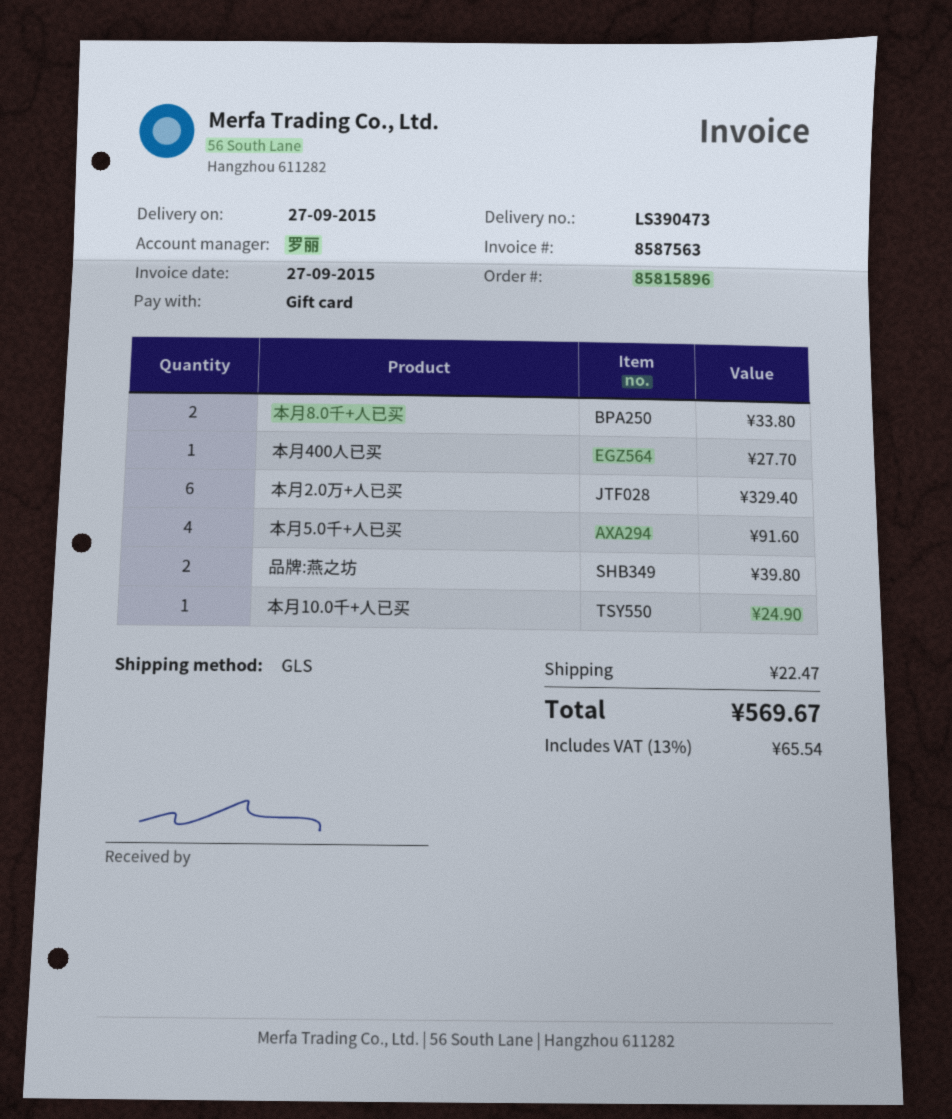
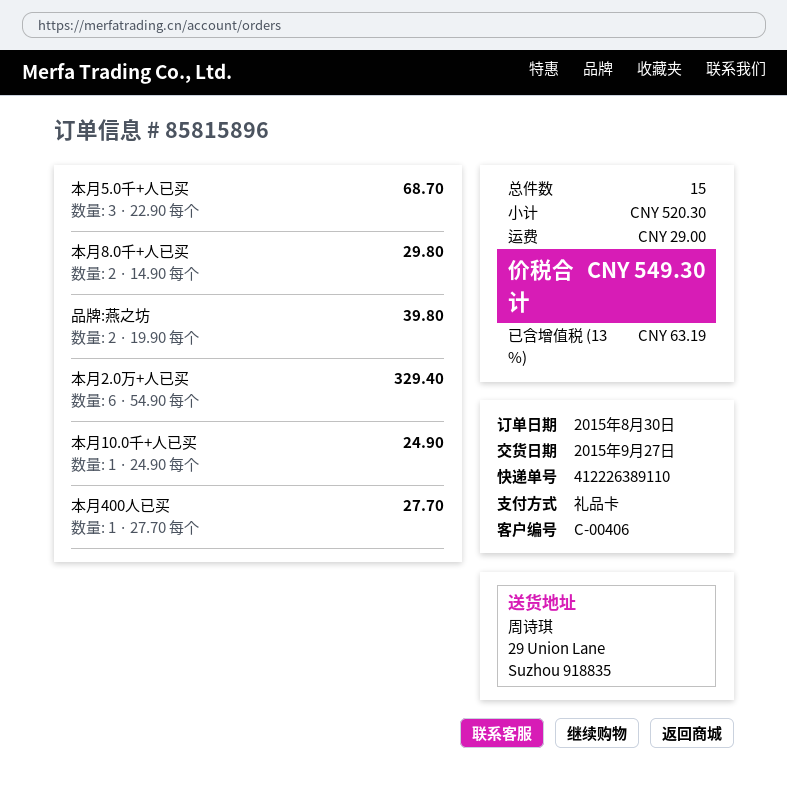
本月8.0千+人已买: 2 for 33.80 -> 2 for 29.80
本月5.0千+人已买: 4 for 91.60 -> 3 for 68.70
shipping: 22.47 -> 29.00
tax: 13% = 65.54 -> 13% = 63.19
total: 569.67 -> 549.30

